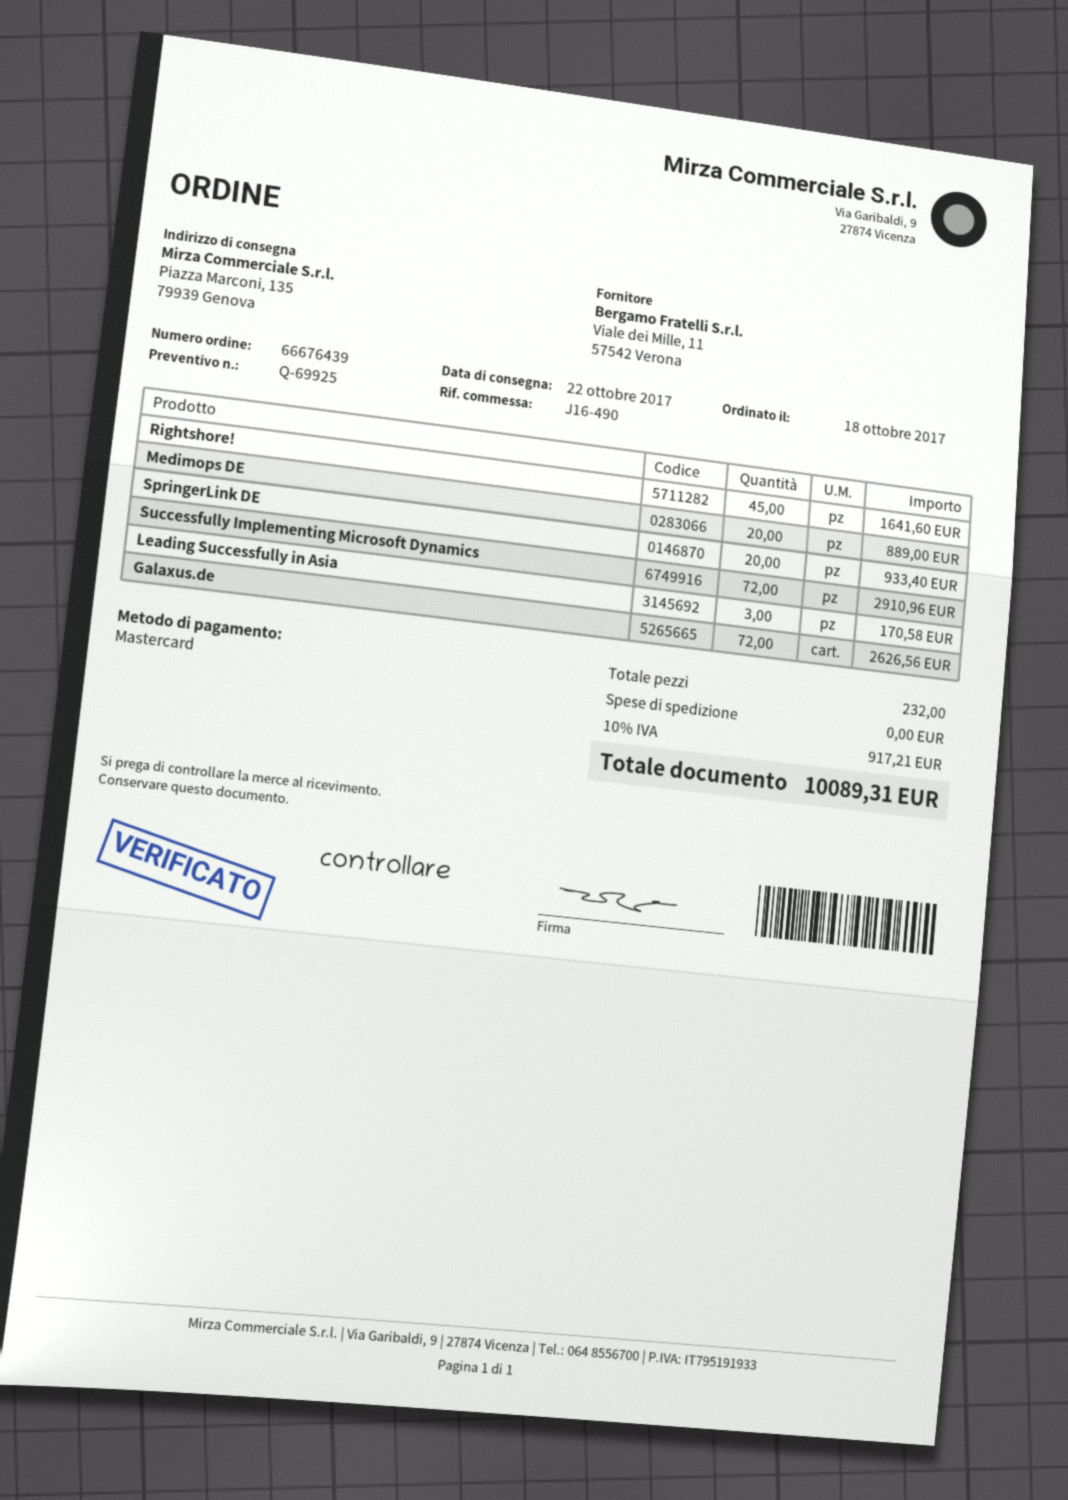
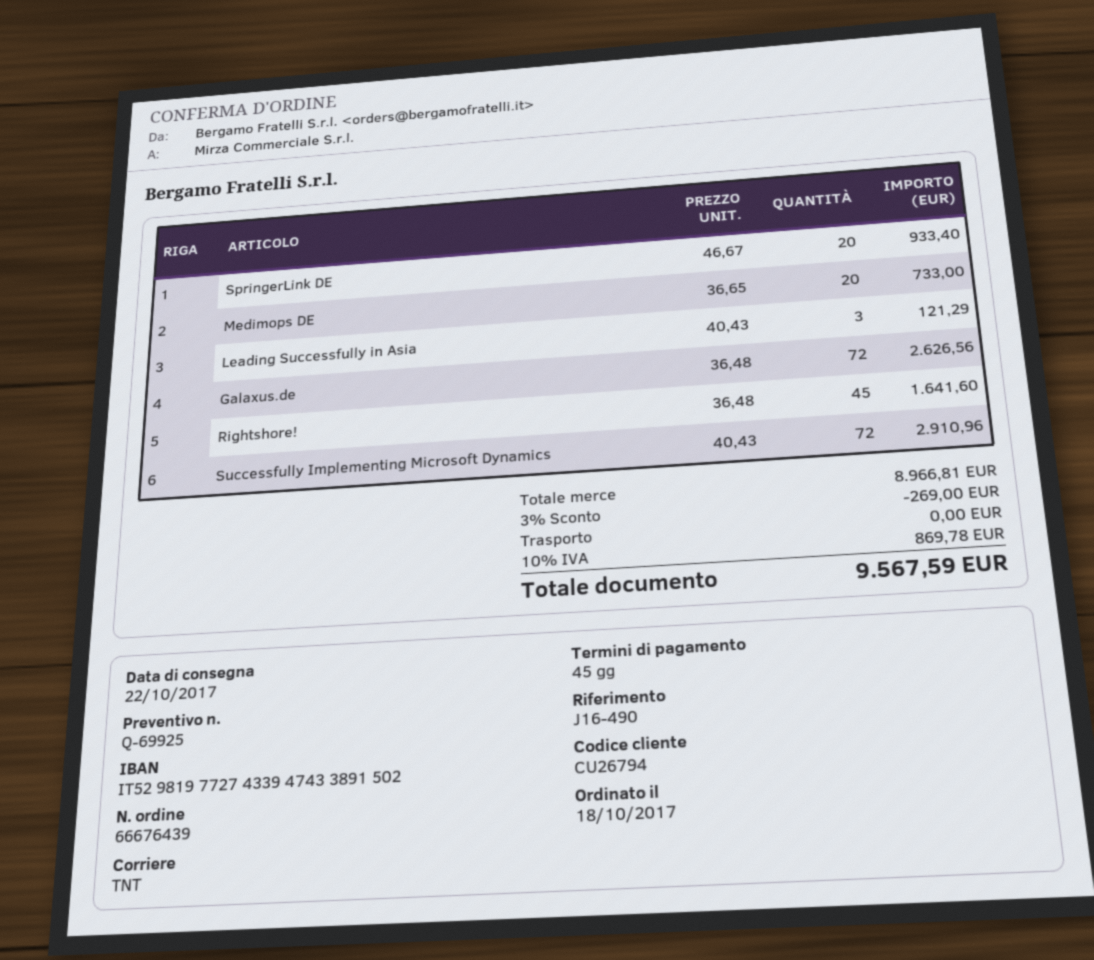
Medimops DE: 20 for 889.00 -> 20 for 733.00
Leading Successfully in Asia: 3 for 170.58 -> 3 for 121.29
discount: none -> 3% = 269.00
tax: 10% = 917.21 -> 10% = 869.78
total: 10089.31 -> 9567.59

